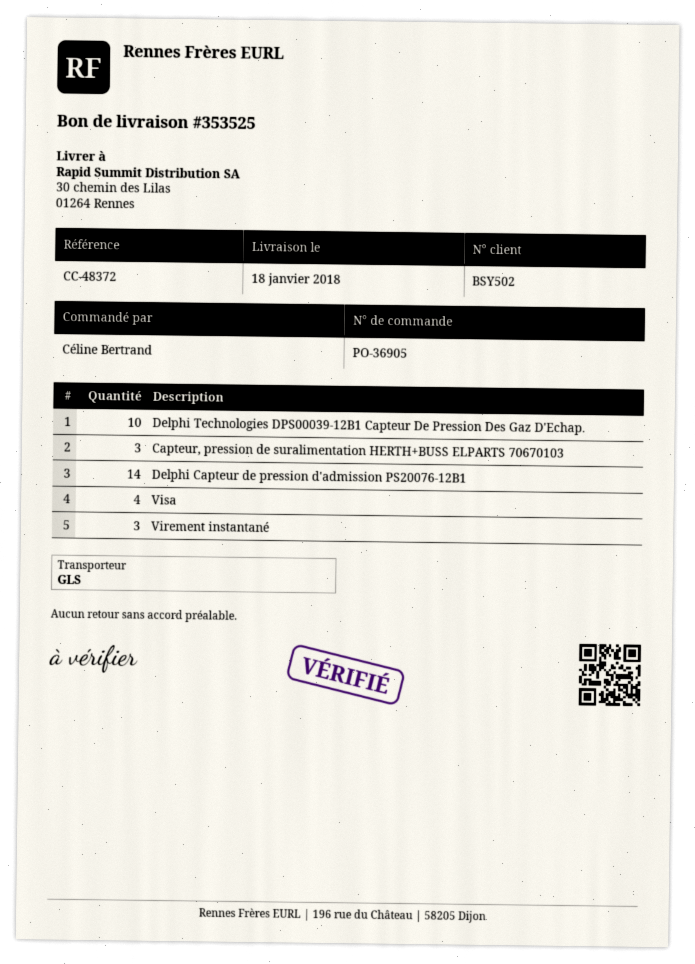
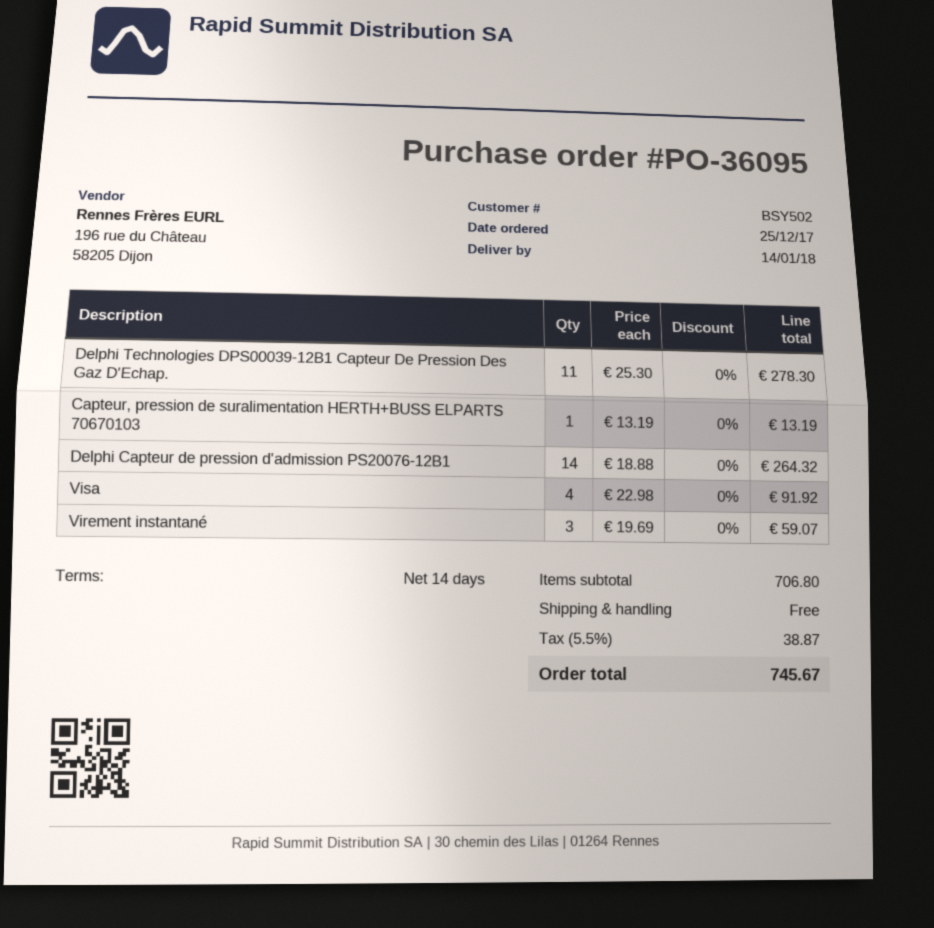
order number: PO-36905 -> PO-36095
delivery date: 2018-01-18 -> 2018-01-14
Delphi Technologies DPS00039-12B1 Capteur De Pression Des Gaz D'Echap.: 10 -> 11
Capteur, pression de suralimentation HERTH+BUSS ELPARTS 70670103: 3 -> 1

